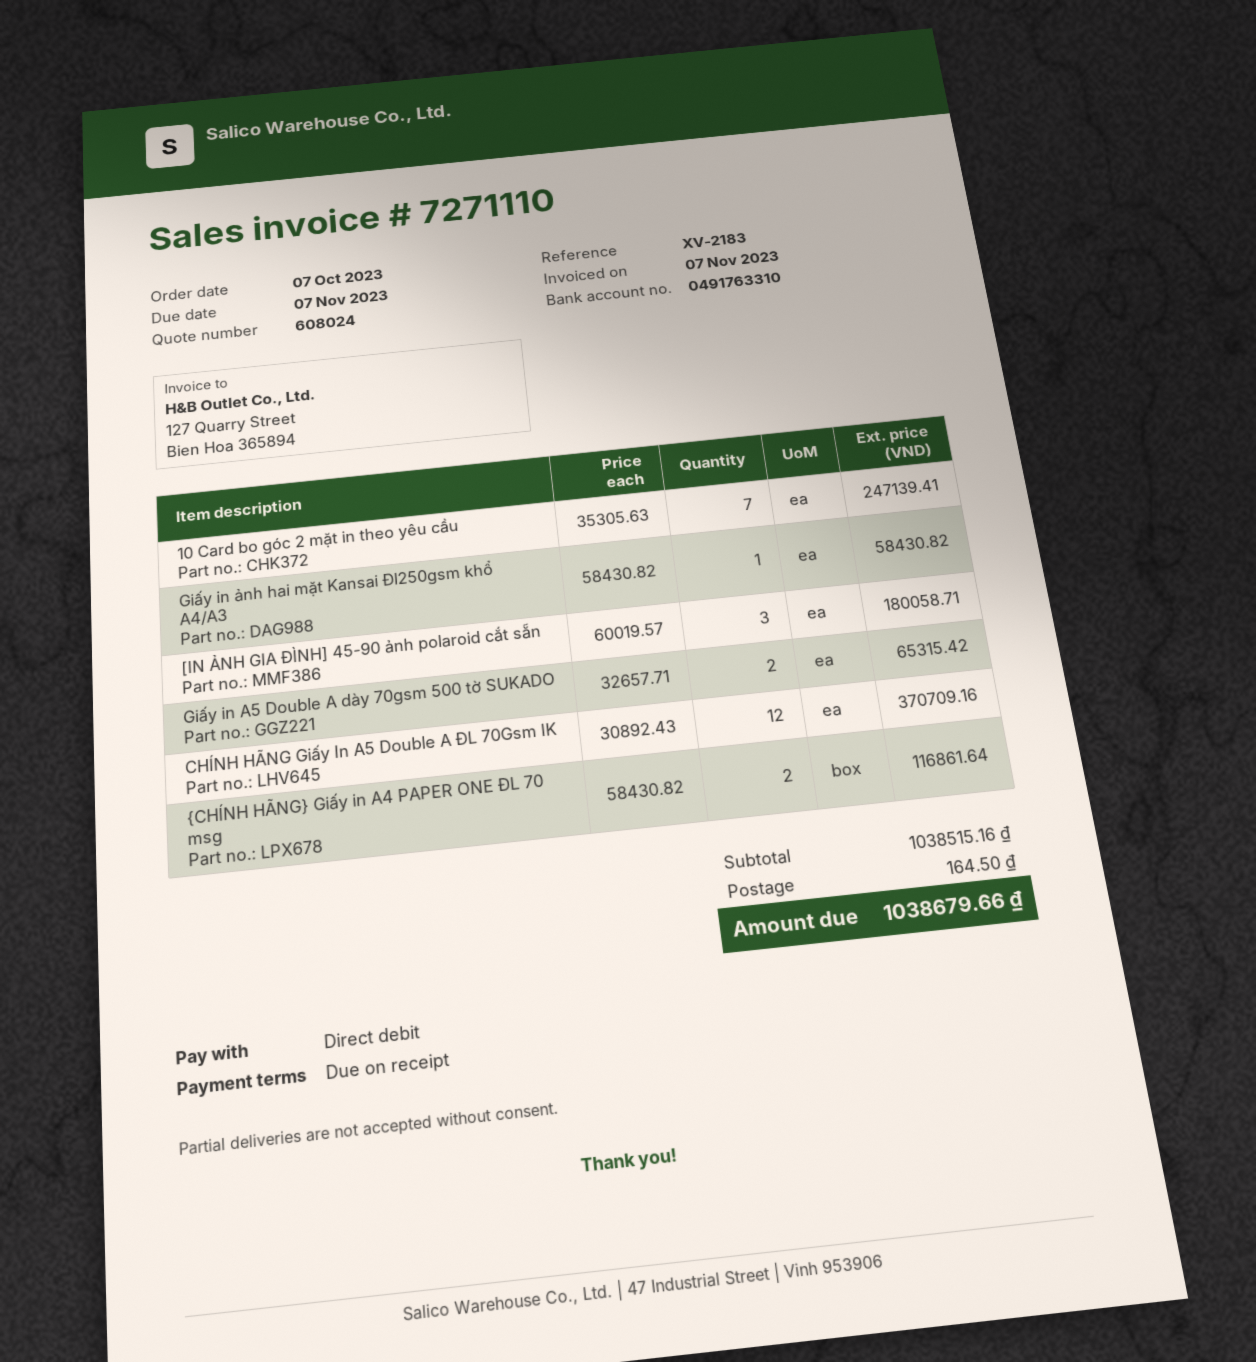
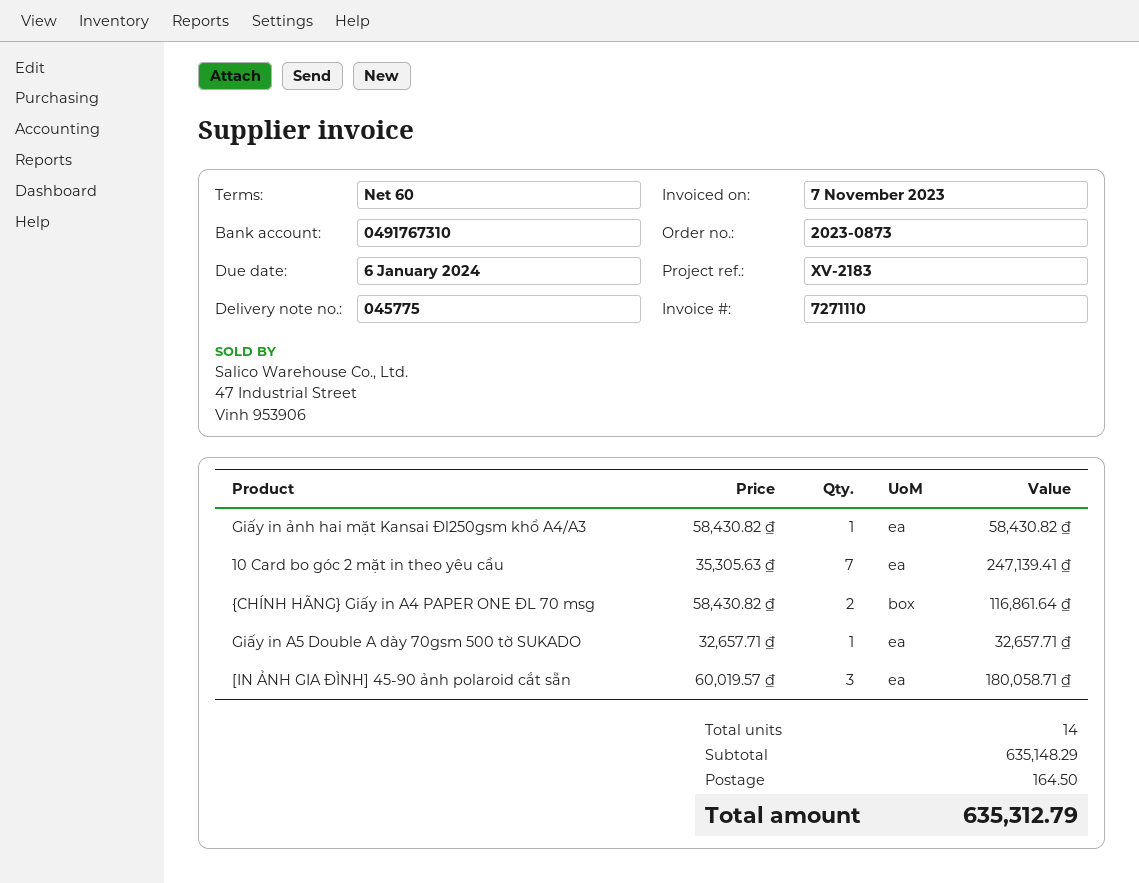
payment terms: on receipt -> 60 days
due date: 2023-11-07 -> 2024-01-06
bank account: 0491763310 -> 0491767310
Giấy in A5 Double A dày 70gsm 500 tờ SUKADO: 2 x 32657.71 = 65315.42 -> 1 x 32657.71 = 32657.71
CHÍNH HÃNG Giấy In A5 Double A ĐL 70Gsm IK: 12 x 30892.43 = 370709.16 -> none
subtotal: 1038515.16 -> 635148.29
total: 1038679.66 -> 635312.79

